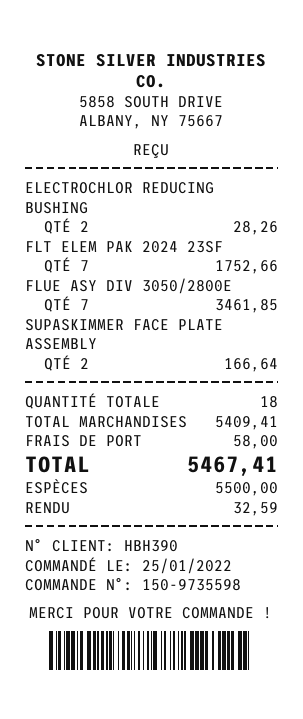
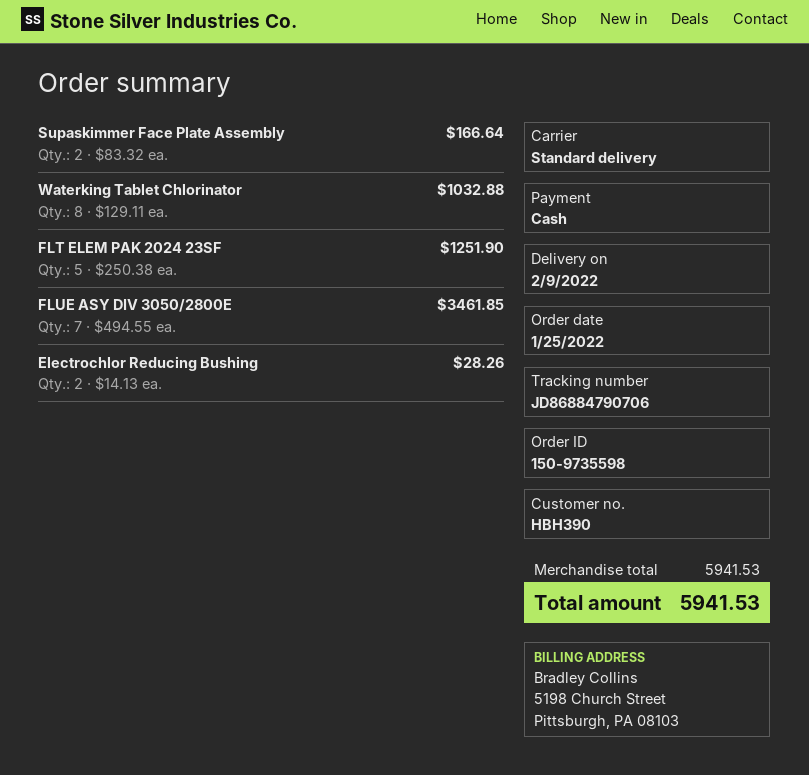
FLT ELEM PAK 2024 23SF: 7 for 1752.66 -> 5 for 1251.90
Waterking Tablet Chlorinator: none -> 8 for 1032.88
subtotal: 5409.41 -> 5941.53
shipping: 58.00 -> none
total: 5467.41 -> 5941.53

